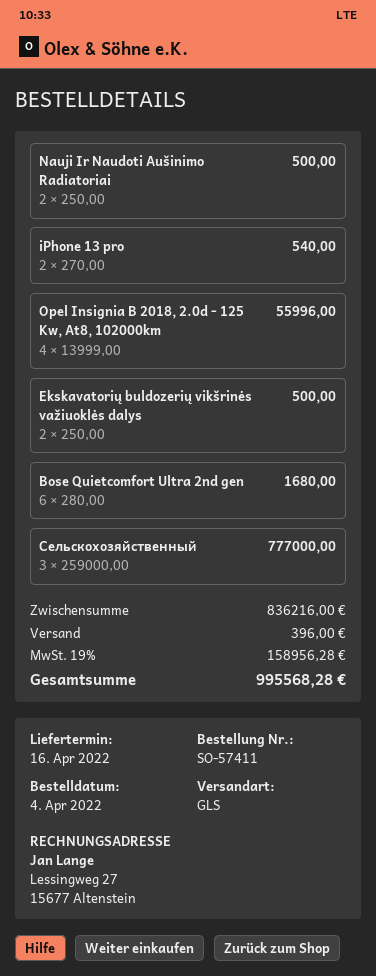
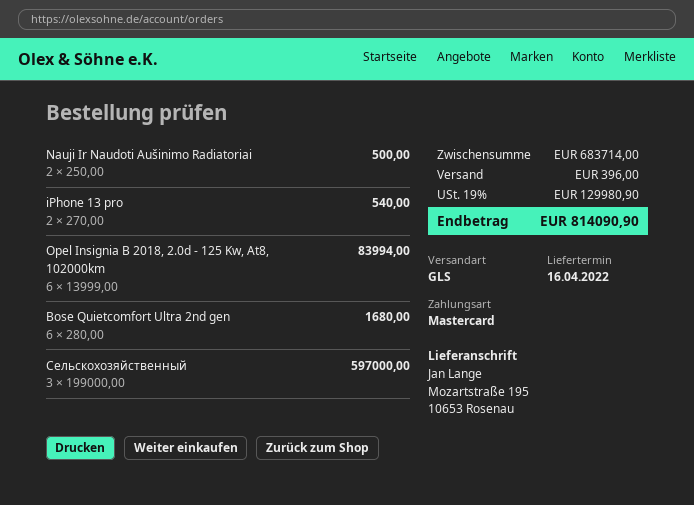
Opel Insignia B 2018, 2.0d - 125 Kw, At8, 102000km: 4 x 13999.00 = 55996.00 -> 6 x 13999.00 = 83994.00
Ekskavatorių buldozerių vikšrinės važiuoklės dalys: 2 x 250.00 = 500.00 -> none
Сельскохозяйственный: 3 x 259000.00 = 777000.00 -> 3 x 199000.00 = 597000.00
subtotal: 836216.00 -> 683714.00
tax: 19% = 158956.28 -> 19% = 129980.90
total: 995568.28 -> 814090.90

